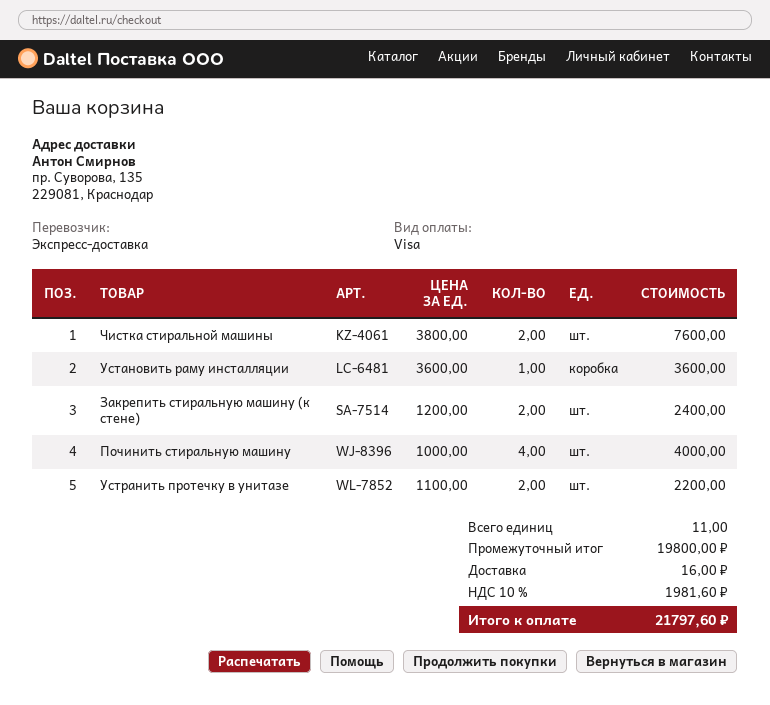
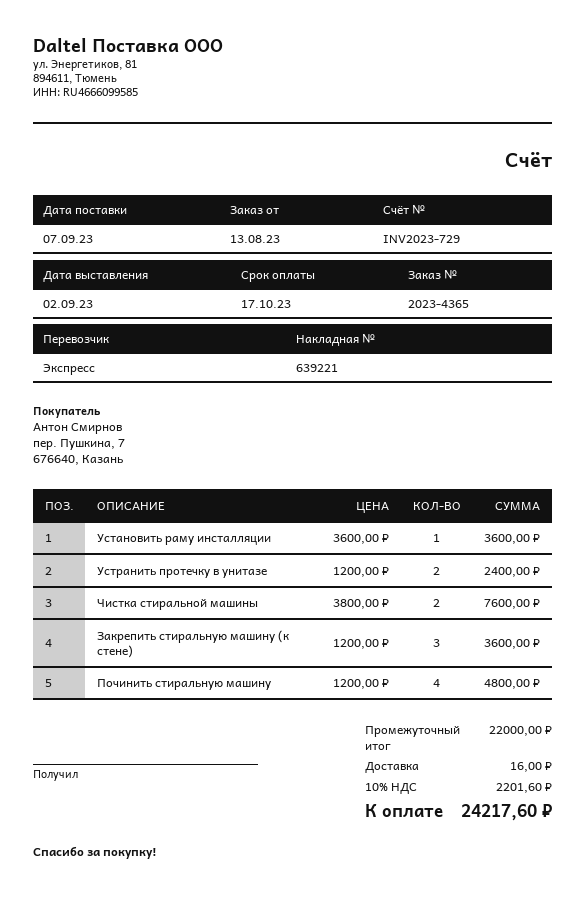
Закрепить стиральную машину (к стене): 2 x 1200.00 = 2400.00 -> 3 x 1200.00 = 3600.00
Починить стиральную машину: 4 x 1000.00 = 4000.00 -> 4 x 1200.00 = 4800.00
Устранить протечку в унитазе: 2 x 1100.00 = 2200.00 -> 2 x 1200.00 = 2400.00
subtotal: 19800.00 -> 22000.00
tax: 10% = 1981.60 -> 10% = 2201.60
total: 21797.60 -> 24217.60

